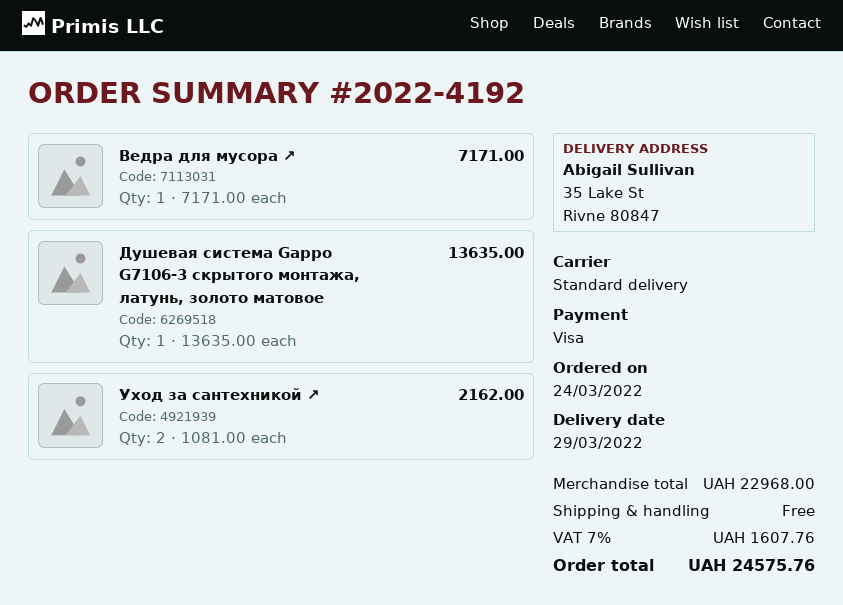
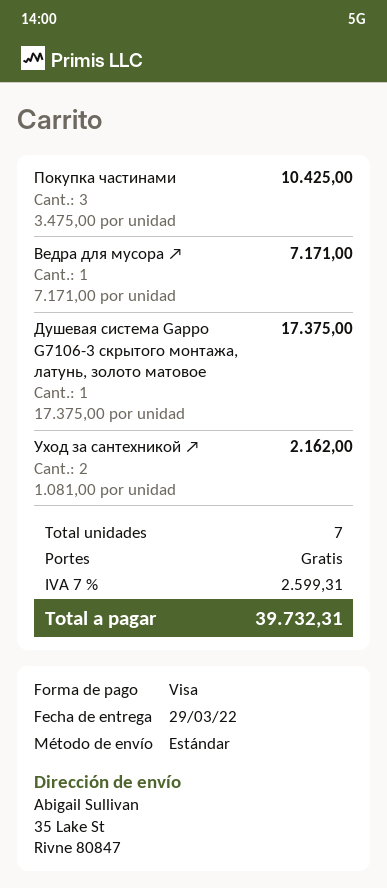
Душевая система Gappo G7106-3 скрытого монтажа, латунь, золото матовое: 1 x 13635.00 = 13635.00 -> 1 x 17375.00 = 17375.00
Покупка частинами: none -> 3 x 3475.00 = 10425.00
tax: 7% = 1607.76 -> 7% = 2599.31
total: 24575.76 -> 39732.31

